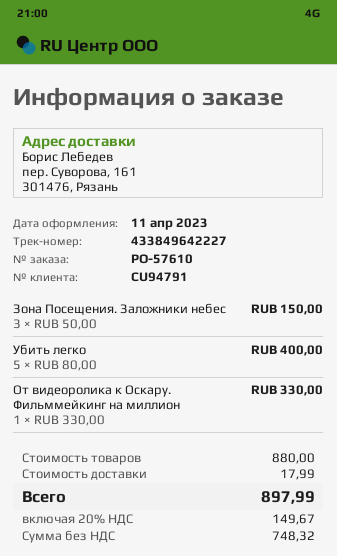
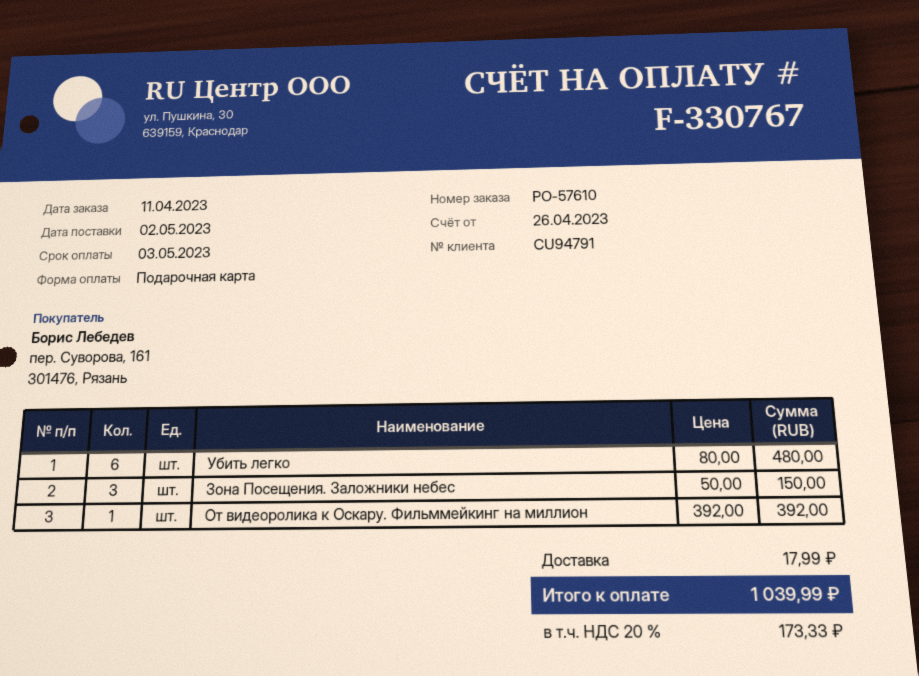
Убить легко: 5 x 80.00 = 400.00 -> 6 x 80.00 = 480.00
От видеоролика к Оскару. Фильммейкинг на миллион: 1 x 330.00 = 330.00 -> 1 x 392.00 = 392.00
tax: 20% = 149.67 -> 20% = 173.33
total: 897.99 -> 1039.99

